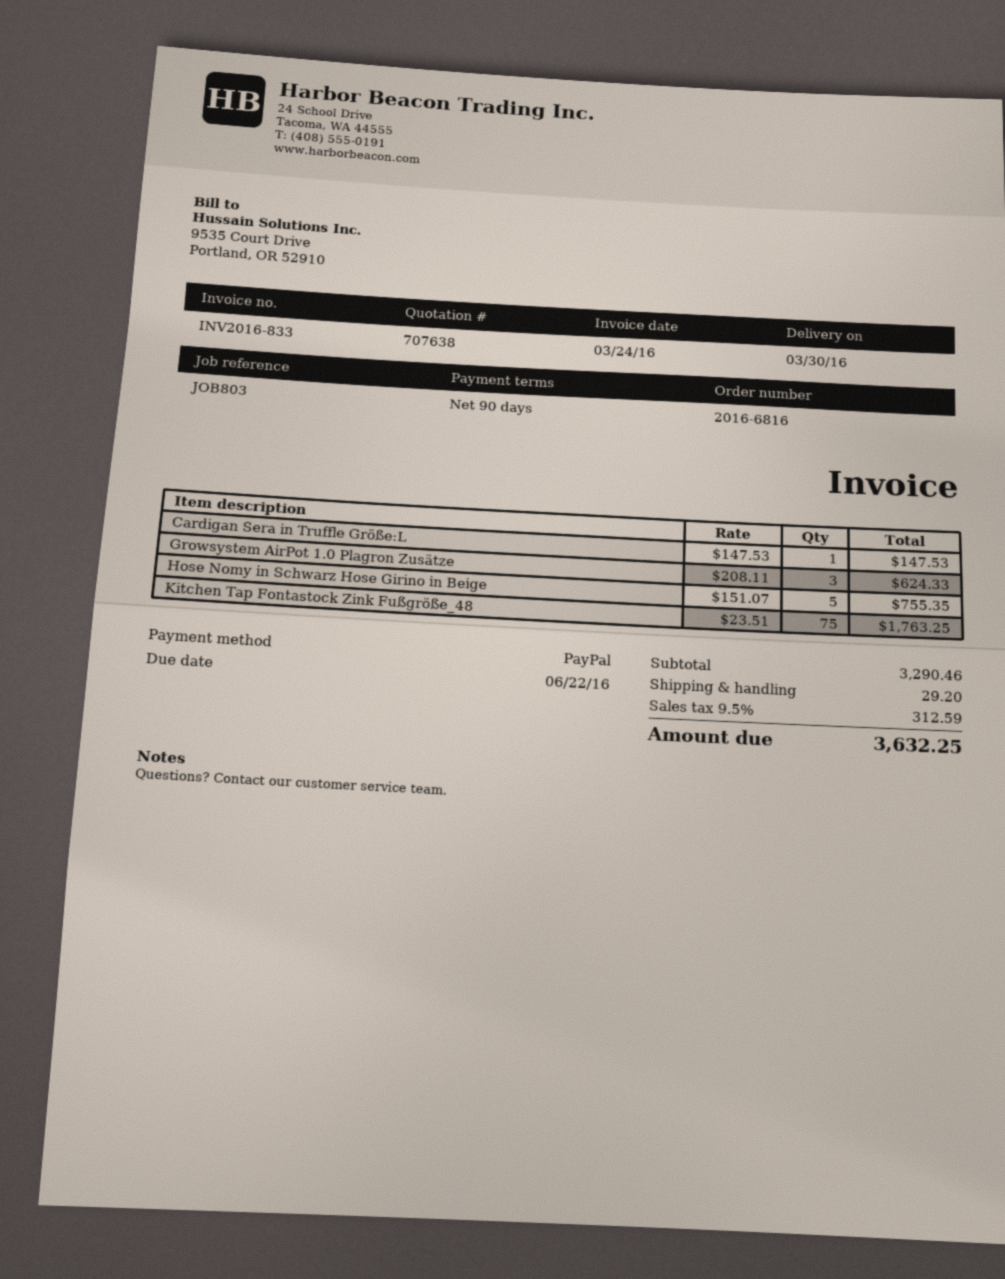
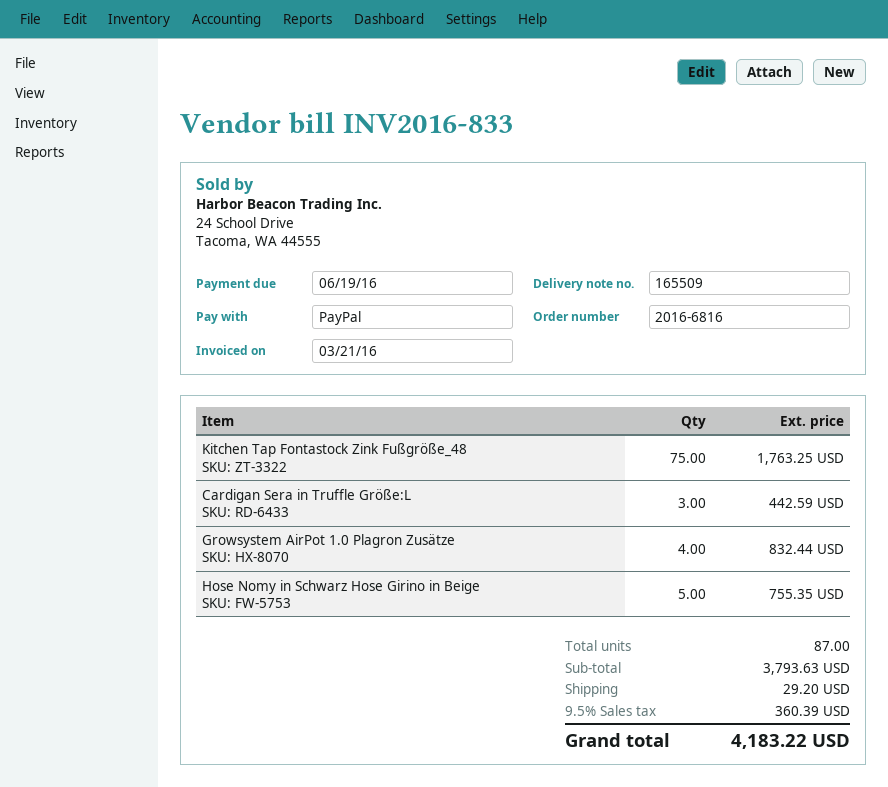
invoice date: 2016-03-24 -> 2016-03-21
due date: 2016-06-22 -> 2016-06-19
Cardigan Sera in Truffle Größe:L: 1 for 147.53 -> 3 for 442.59
Growsystem AirPot 1.0 Plagron Zusätze: 3 for 624.33 -> 4 for 832.44
subtotal: 3290.46 -> 3793.63
tax: 9.5% = 312.59 -> 9.5% = 360.39
total: 3632.25 -> 4183.22

